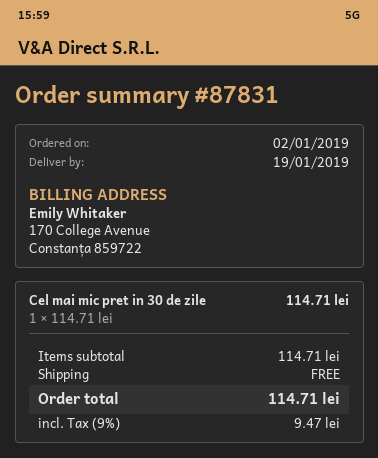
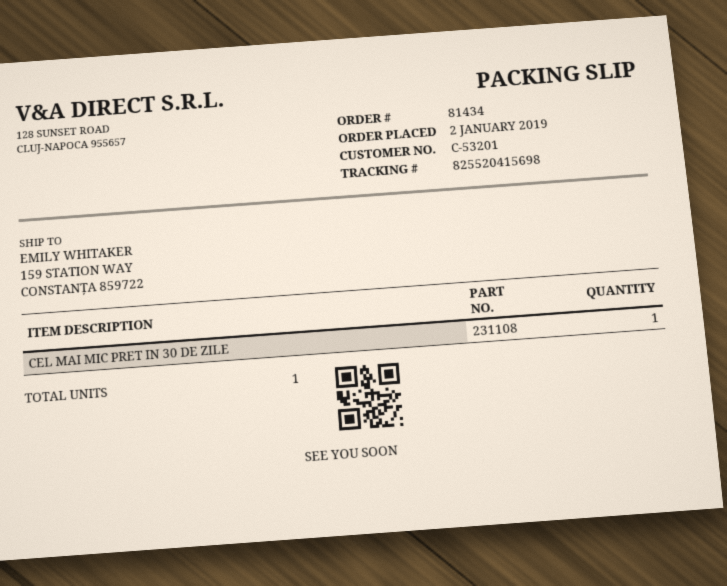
order number: 87831 -> 81434

